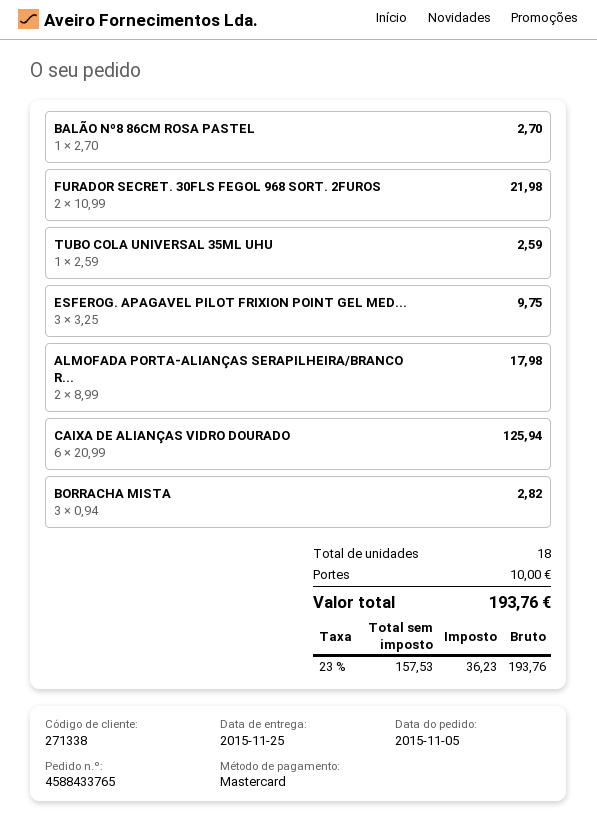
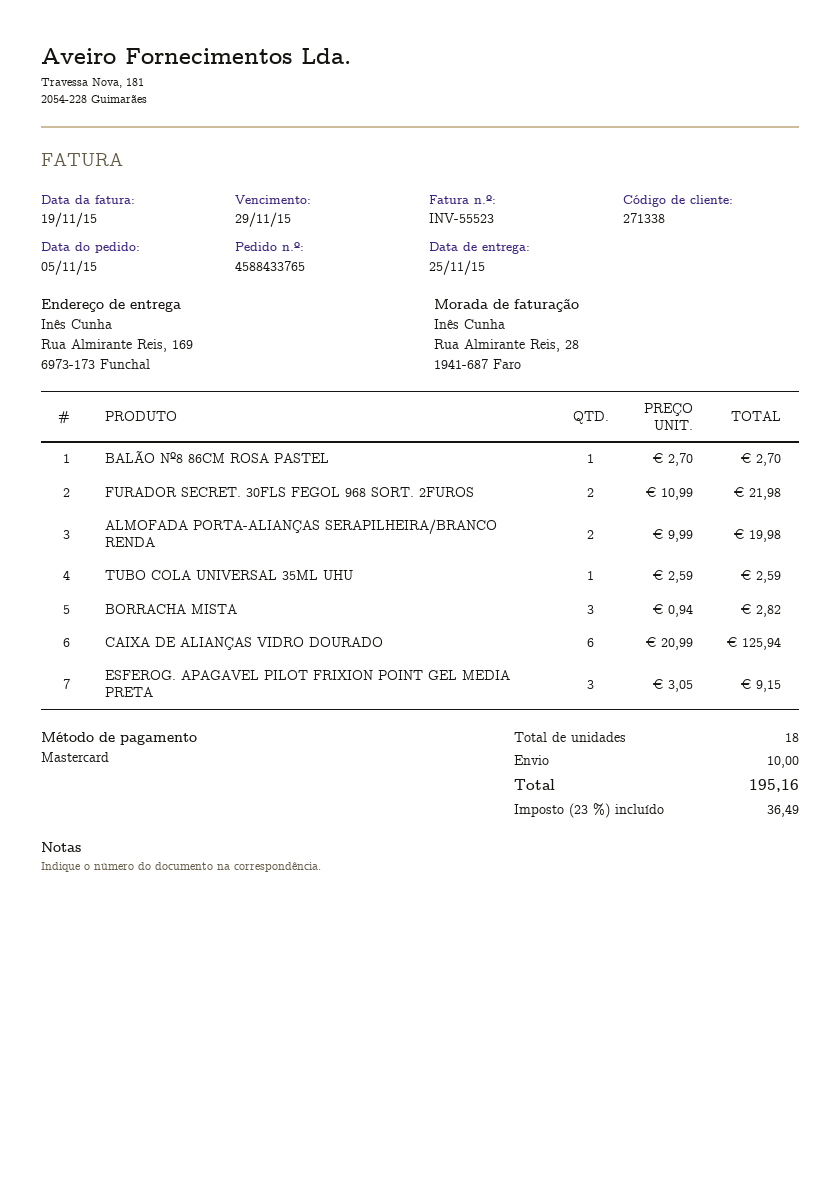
ESFEROG. APAGAVEL PILOT FRIXION POINT GEL MED...: 3 x 3.25 = 9.75 -> 3 x 3.05 = 9.15
ALMOFADA PORTA-ALIANÇAS SERAPILHEIRA/BRANCO R...: 2 x 8.99 = 17.98 -> 2 x 9.99 = 19.98
tax: 23% = 36.23 -> 23% = 36.49
total: 193.76 -> 195.16

